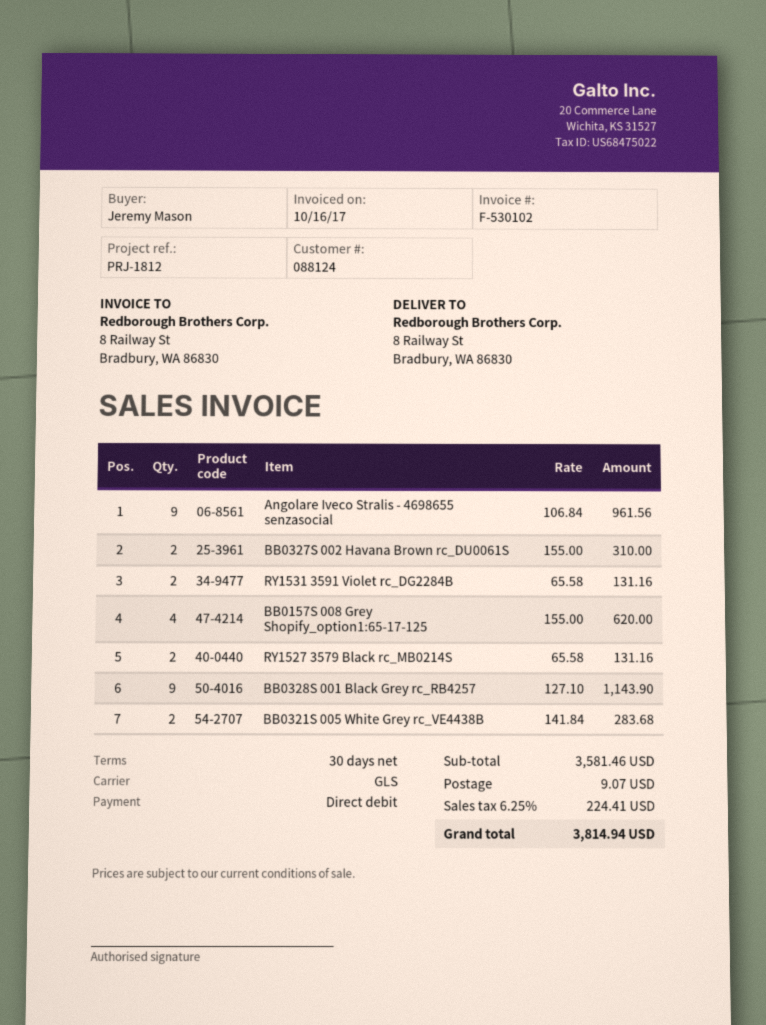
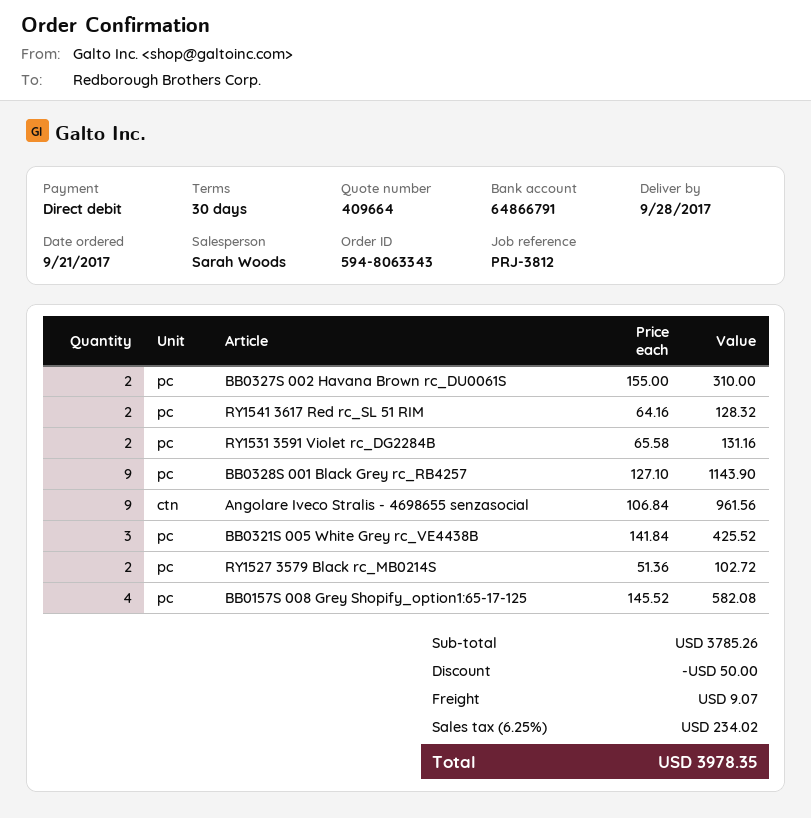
reference: PRJ-1812 -> PRJ-3812
BB0157S 008 Grey Shopify_option1:65-17-125: 4 x 155.00 = 620.00 -> 4 x 145.52 = 582.08
RY1527 3579 Black rc_MB0214S: 2 x 65.58 = 131.16 -> 2 x 51.36 = 102.72
BB0321S 005 White Grey rc_VE4438B: 2 x 141.84 = 283.68 -> 3 x 141.84 = 425.52
RY1541 3617 Red rc_SL 51 RIM: none -> 2 x 64.16 = 128.32
subtotal: 3581.46 -> 3785.26
discount: none -> 50.00
tax: 6.25% = 224.41 -> 6.25% = 234.02
total: 3814.94 -> 3978.35

